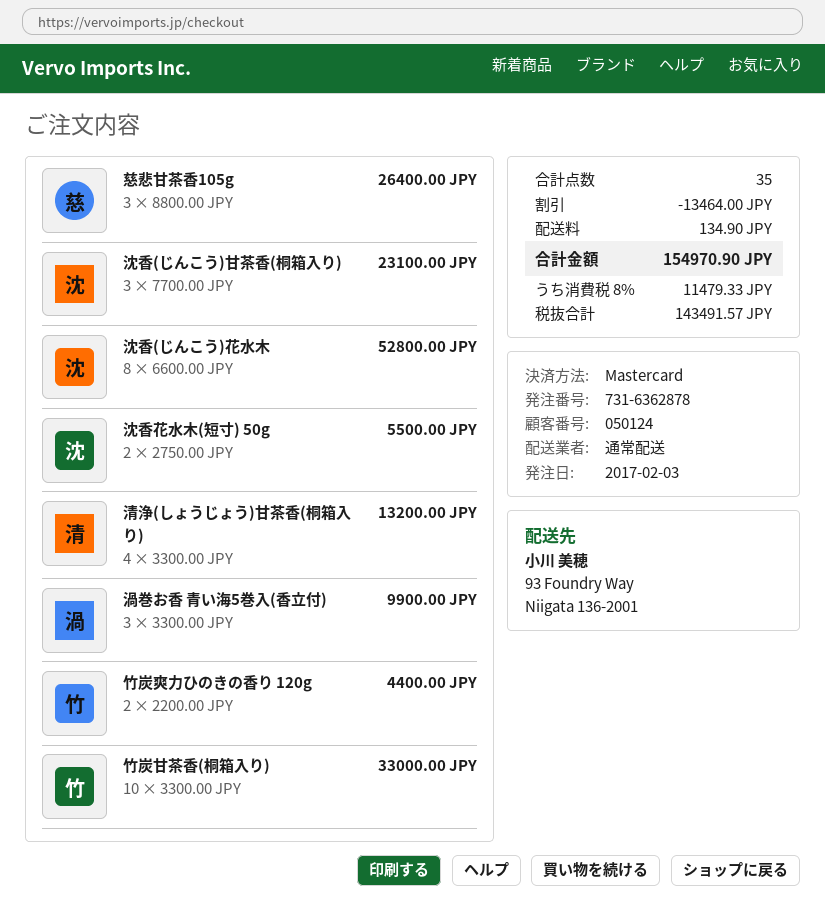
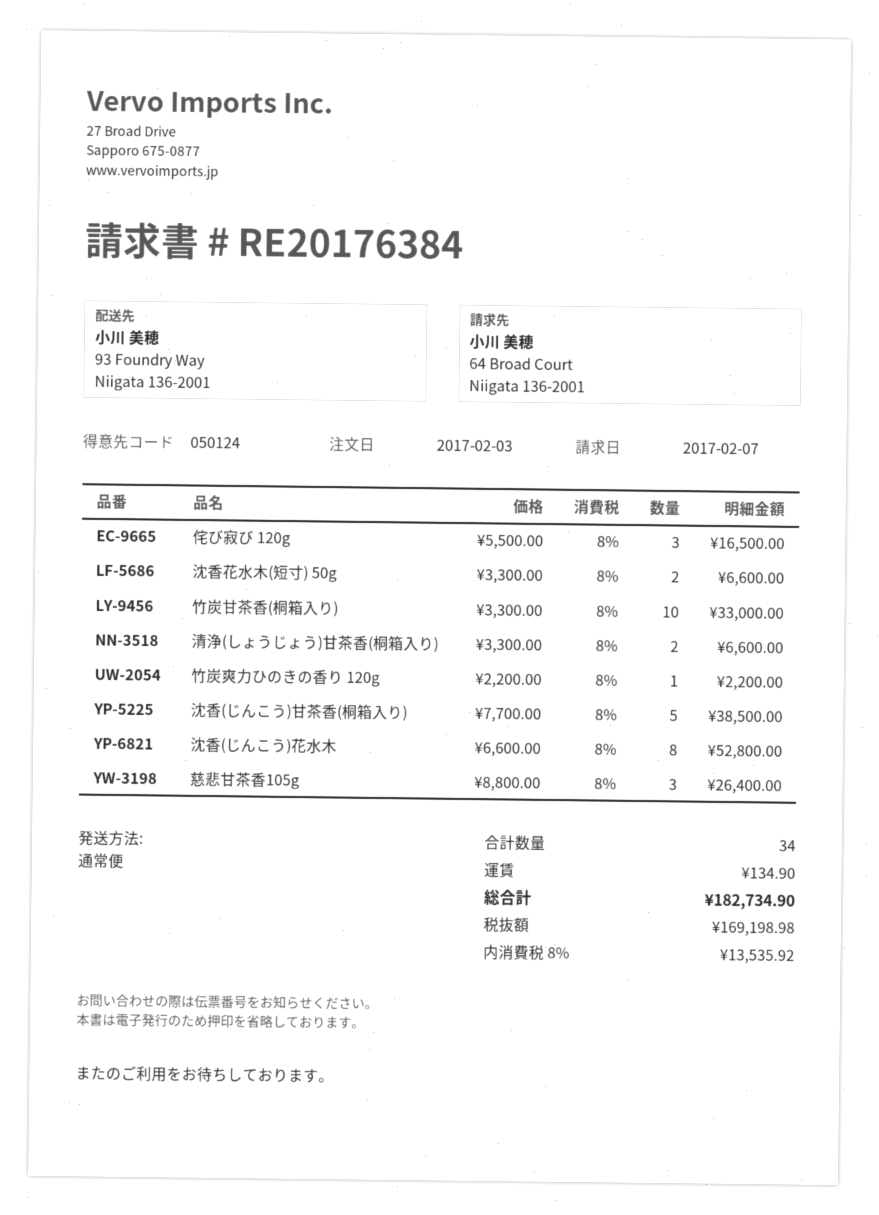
沈香(じんこう)甘茶香(桐箱入り): 3 x 7700.00 = 23100.00 -> 5 x 7700.00 = 38500.00
沈香花水木(短寸) 50g: 2 x 2750.00 = 5500.00 -> 2 x 3300.00 = 6600.00
清浄(しょうじょう)甘茶香(桐箱入り): 4 x 3300.00 = 13200.00 -> 2 x 3300.00 = 6600.00
渦巻お香 青い海5巻入(香立付): 3 x 3300.00 = 9900.00 -> none
竹炭爽力ひのきの香り 120g: 2 x 2200.00 = 4400.00 -> 1 x 2200.00 = 2200.00
侘び寂び 120g: none -> 3 x 5500.00 = 16500.00
total quantity: 35 -> 34
discount: 13464.00 -> none
net: 143491.57 -> 169198.98
tax: 8% = 11479.33 -> 8% = 13535.92
total: 154970.90 -> 182734.90

